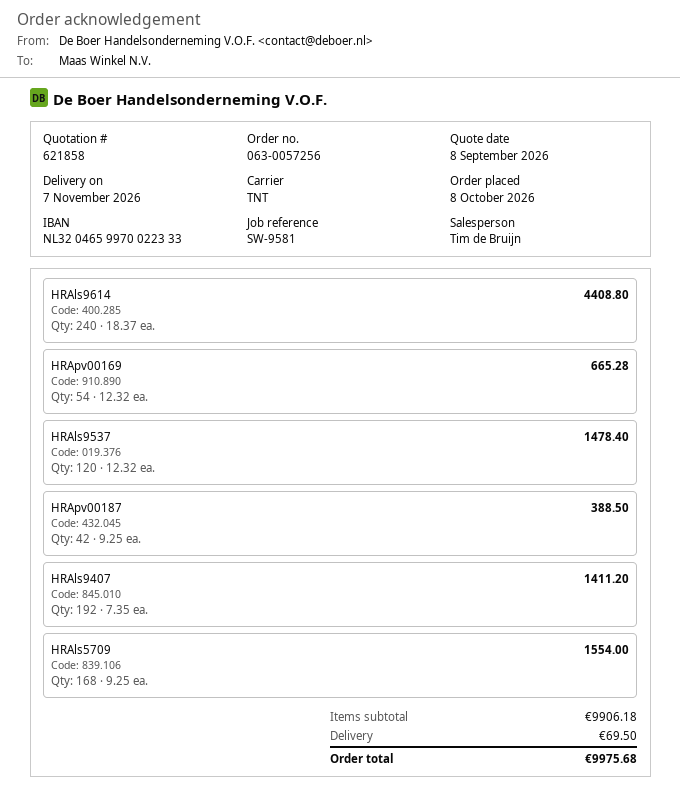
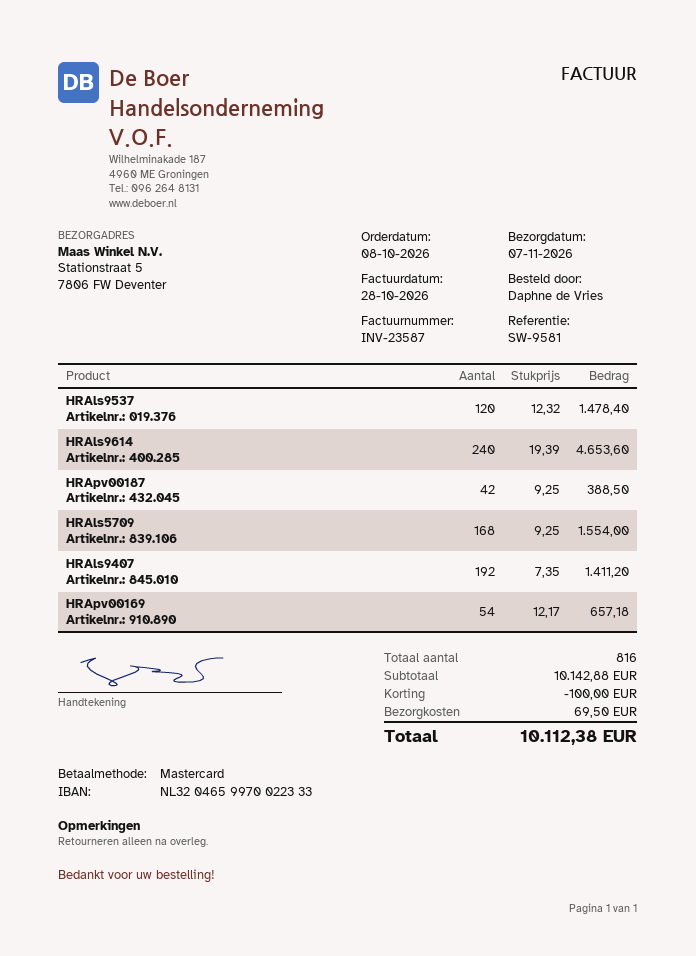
HRAls9614: 240 x 18.37 = 4408.80 -> 240 x 19.39 = 4653.60
HRApv00169: 54 x 12.32 = 665.28 -> 54 x 12.17 = 657.18
subtotal: 9906.18 -> 10142.88
discount: none -> 100.00
total: 9975.68 -> 10112.38

